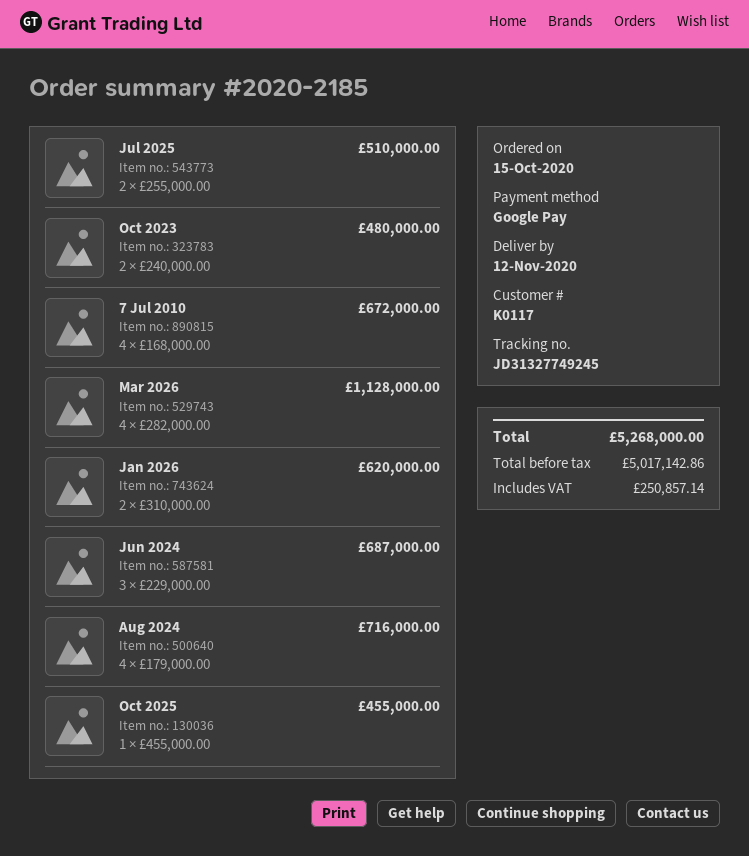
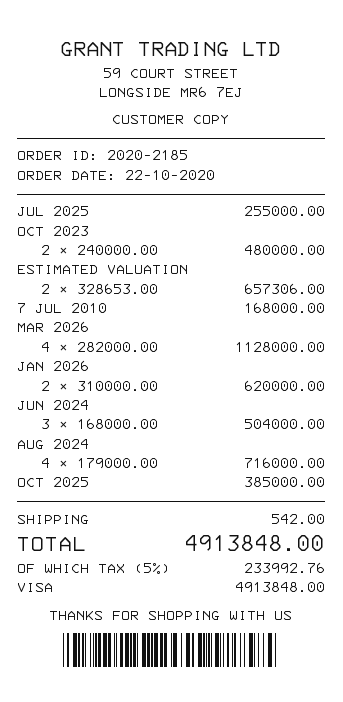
order date: 2020-10-15 -> 2020-10-22
payment method: Google Pay -> Visa
Jul 2025: 2 x 255000.00 = 510000.00 -> 1 x 255000.00 = 255000.00
7 Jul 2010: 4 x 168000.00 = 672000.00 -> 1 x 168000.00 = 168000.00
Jun 2024: 3 x 229000.00 = 687000.00 -> 3 x 168000.00 = 504000.00
Oct 2025: 1 x 455000.00 = 455000.00 -> 1 x 385000.00 = 385000.00
ESTIMATED VALUATION: none -> 2 x 328653.00 = 657306.00
shipping: none -> 542.00
tax: 250857.14 -> 233992.76
total: 5268000.00 -> 4913848.00

